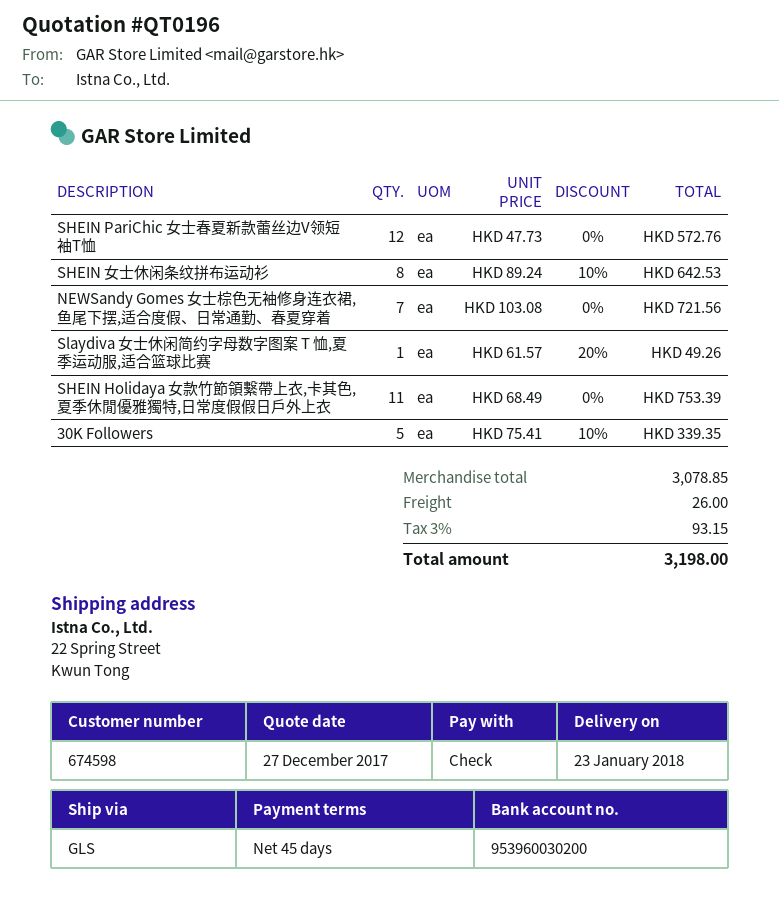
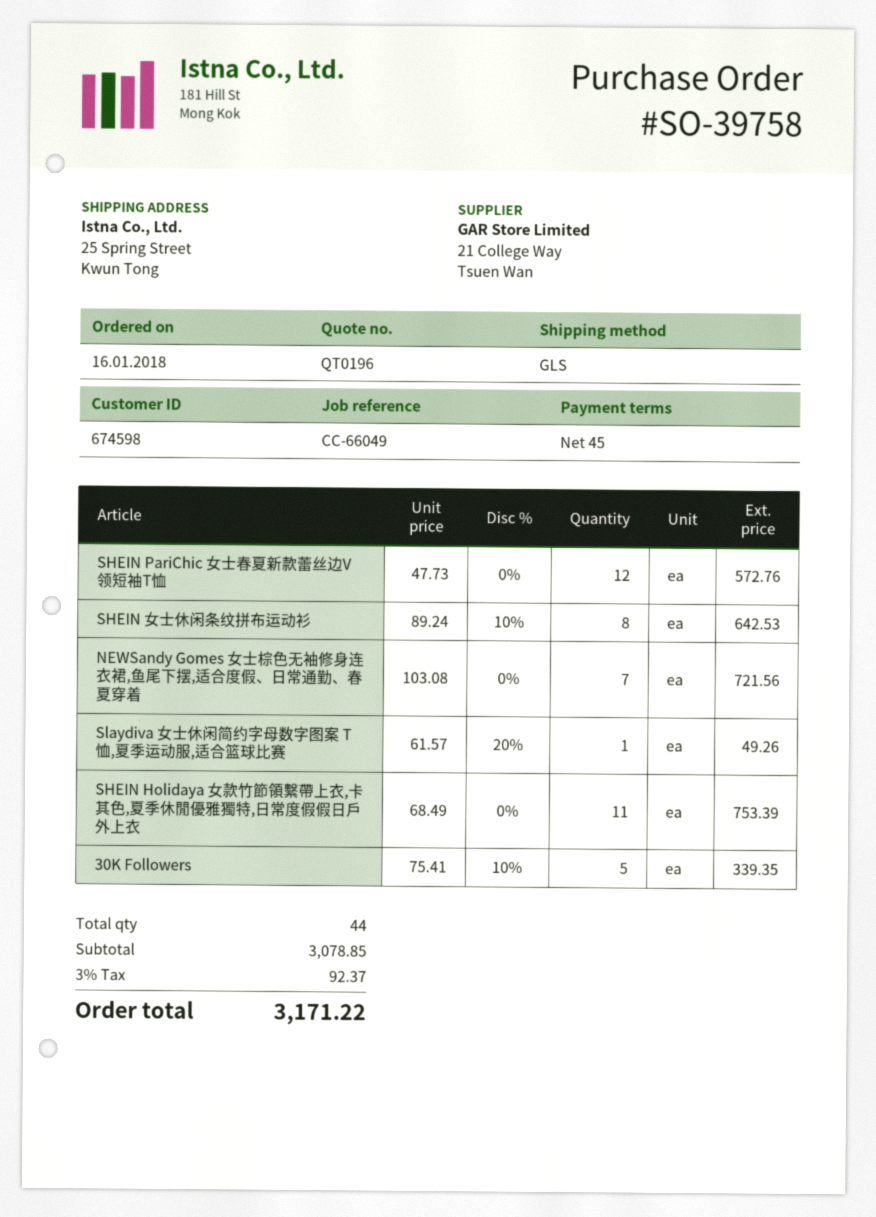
ship to: 22 Spring Street, Kwun Tong -> 25 Spring Street, Kwun Tong
shipping: 26.00 -> none
tax: 3% = 93.15 -> 3% = 92.37
total: 3198.00 -> 3171.22

